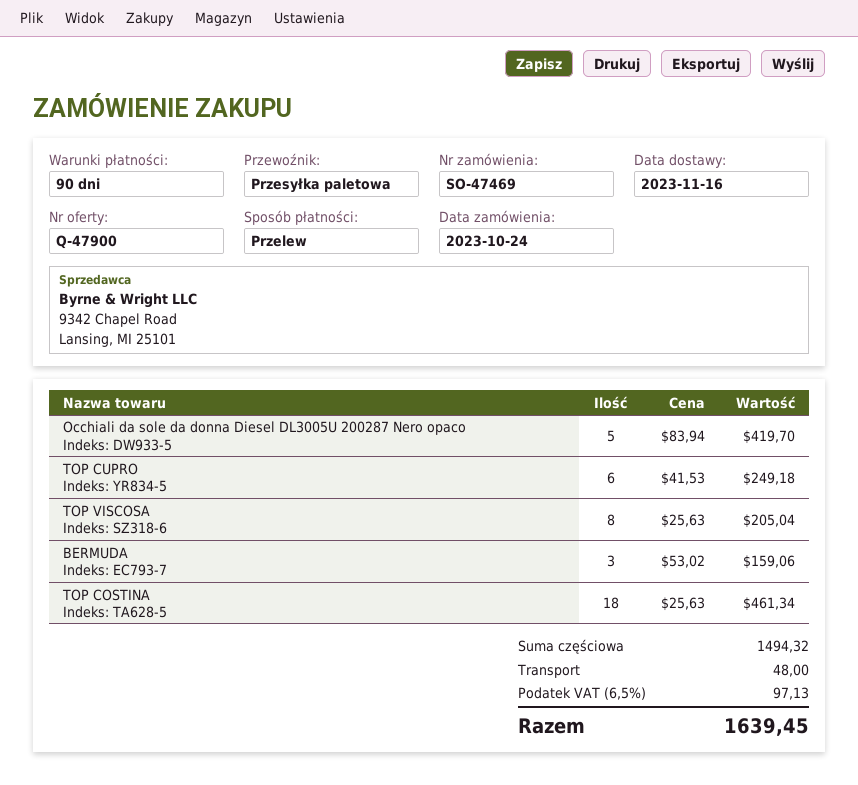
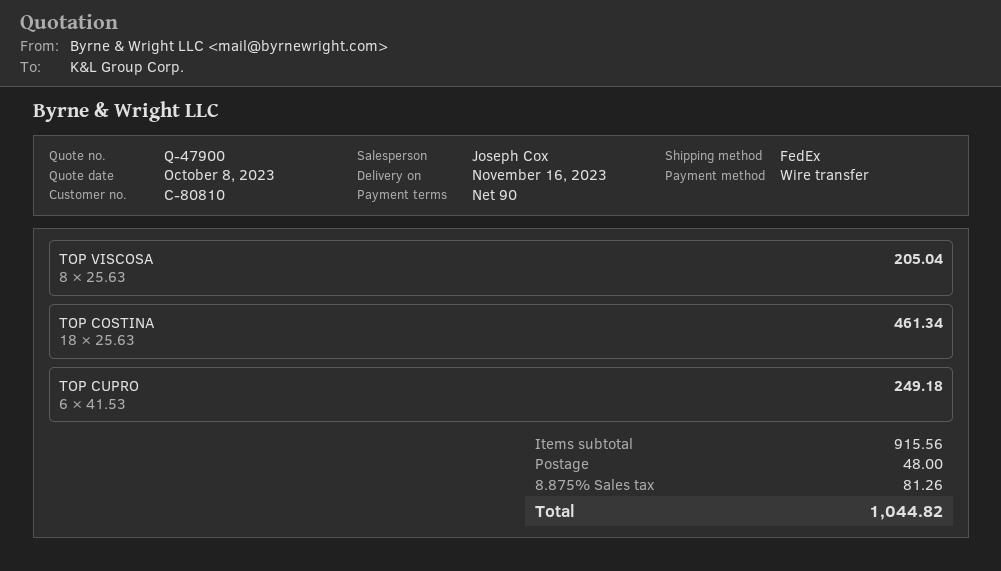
shipping method: pallet freight -> FedEx
Occhiali da sole da donna Diesel DL3005U 200287 Nero opaco: 5 x 83.94 = 419.70 -> none
BERMUDA: 3 x 53.02 = 159.06 -> none
subtotal: 1494.32 -> 915.56
tax: 6.5% = 97.13 -> 8.875% = 81.26
total: 1639.45 -> 1044.82

